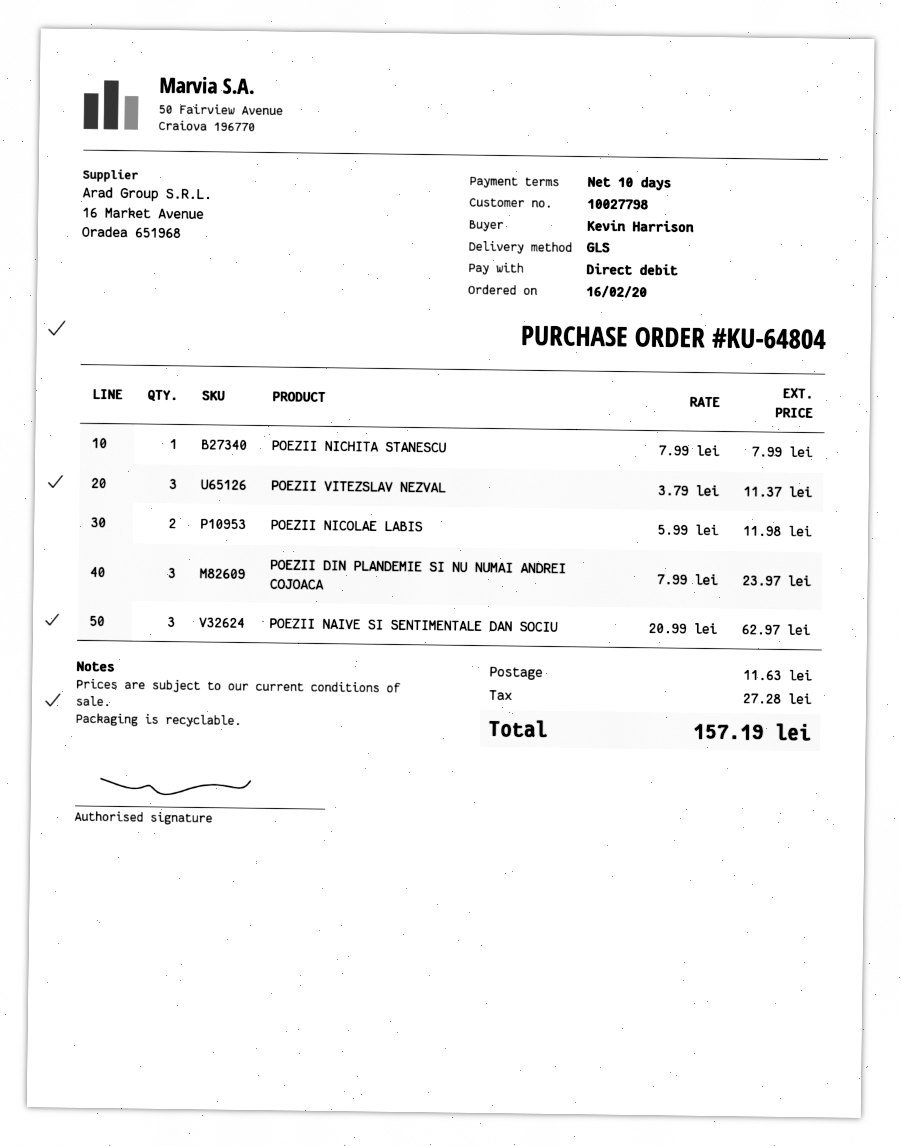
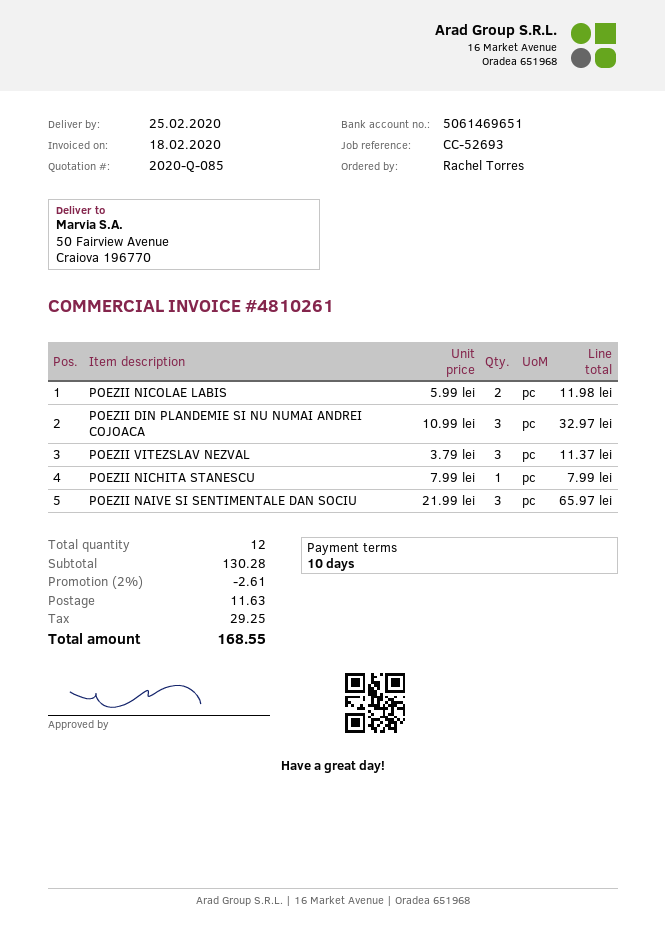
ordered by: Kevin Harrison -> Rachel Torres
POEZII DIN PLANDEMIE SI NU NUMAI ANDREI COJOACA: 3 x 7.99 = 23.97 -> 3 x 10.99 = 32.97
POEZII NAIVE SI SENTIMENTALE DAN SOCIU: 3 x 20.99 = 62.97 -> 3 x 21.99 = 65.97
discount: none -> 2% = 2.61
tax: 27.28 -> 29.25
total: 157.19 -> 168.55

